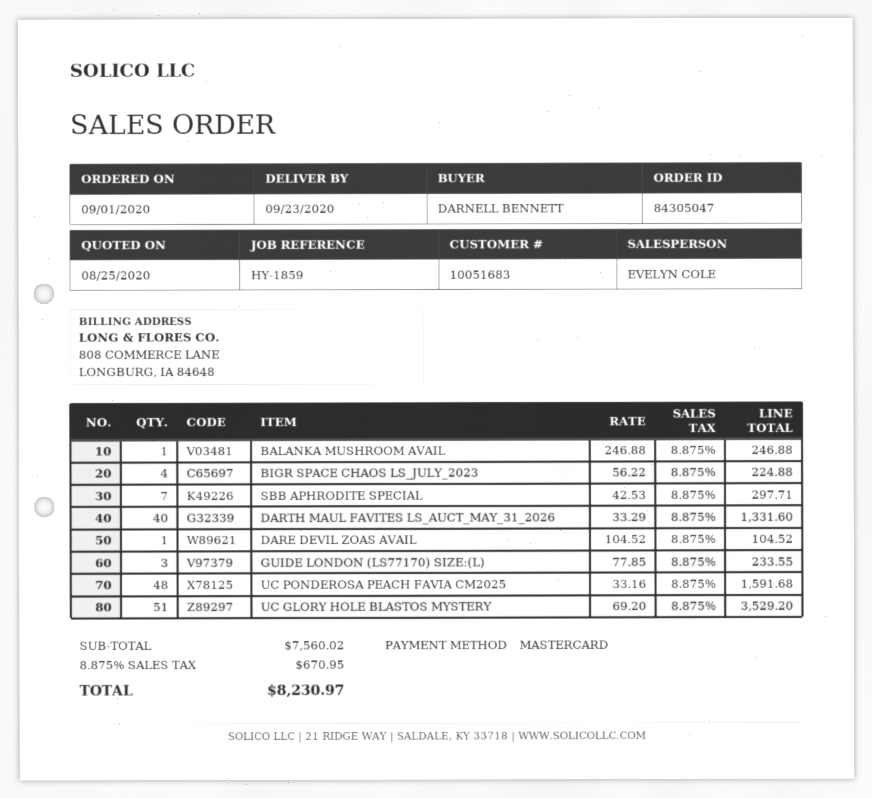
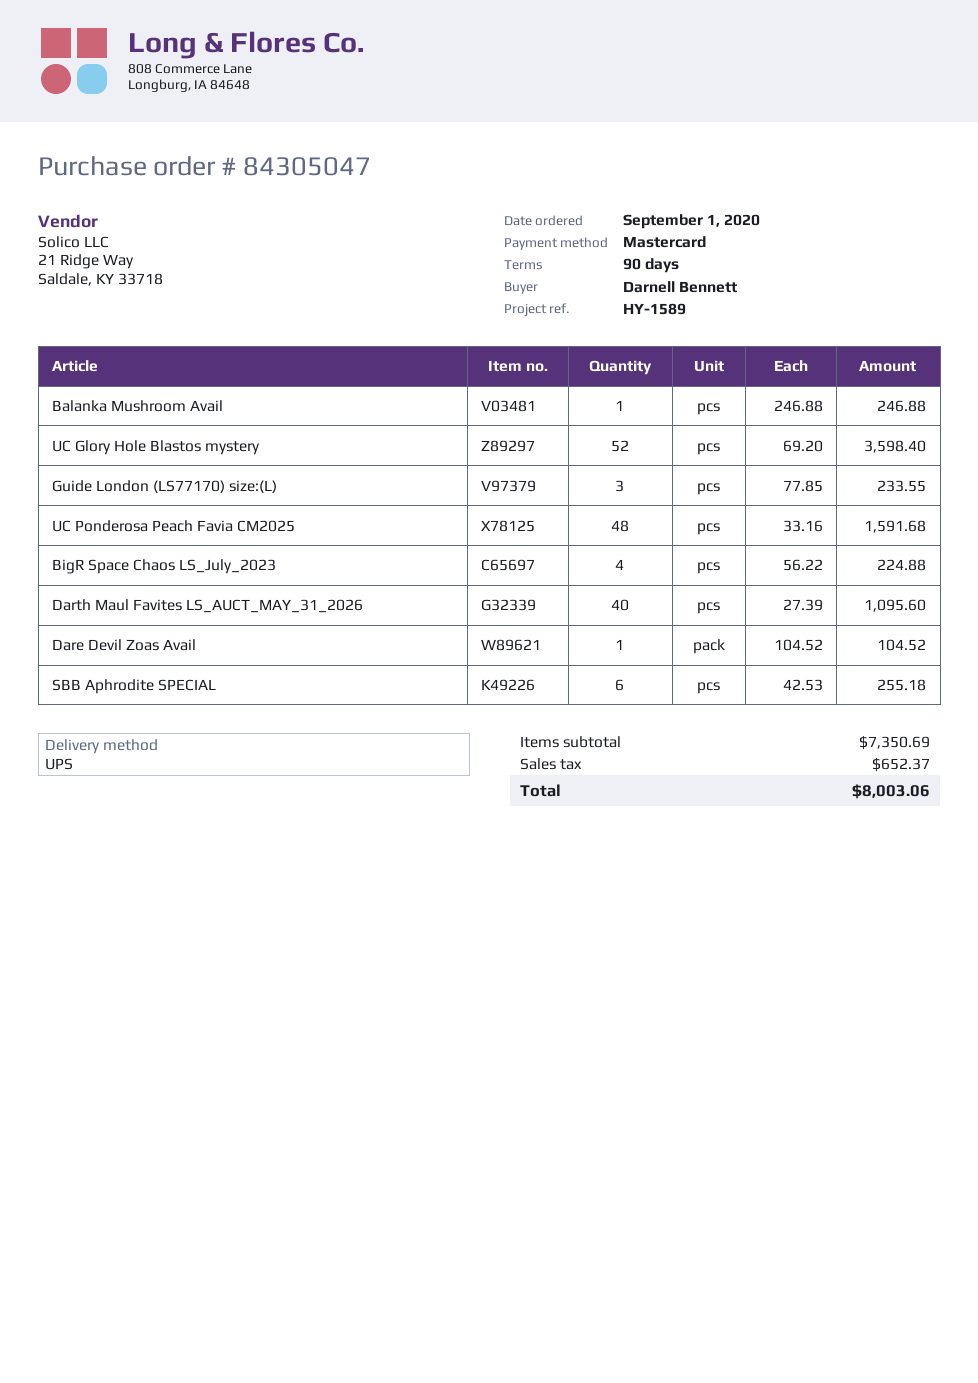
reference: HY-1859 -> HY-1589
SBB APHRODITE SPECIAL: 7 x 42.53 = 297.71 -> 6 x 42.53 = 255.18
DARTH MAUL FAVITES LS_AUCT_MAY_31_2026: 40 x 33.29 = 1331.60 -> 40 x 27.39 = 1095.60
UC GLORY HOLE BLASTOS MYSTERY: 51 x 69.20 = 3529.20 -> 52 x 69.20 = 3598.40
subtotal: 7560.02 -> 7350.69
tax: 670.95 -> 652.37
total: 8230.97 -> 8003.06

